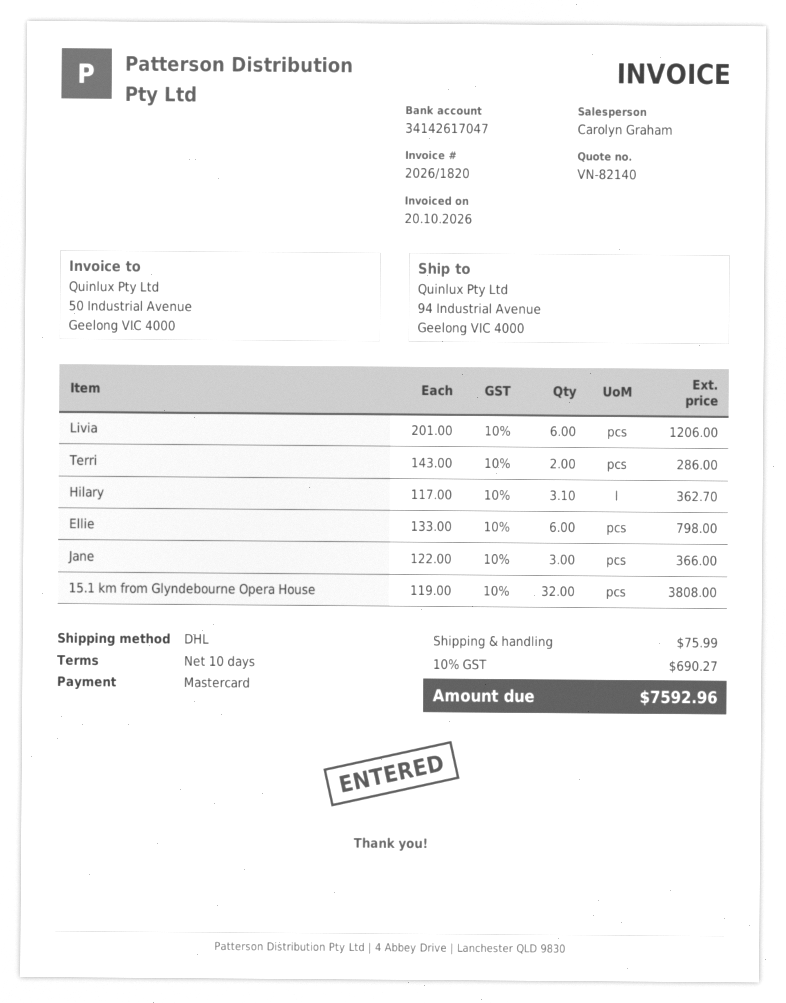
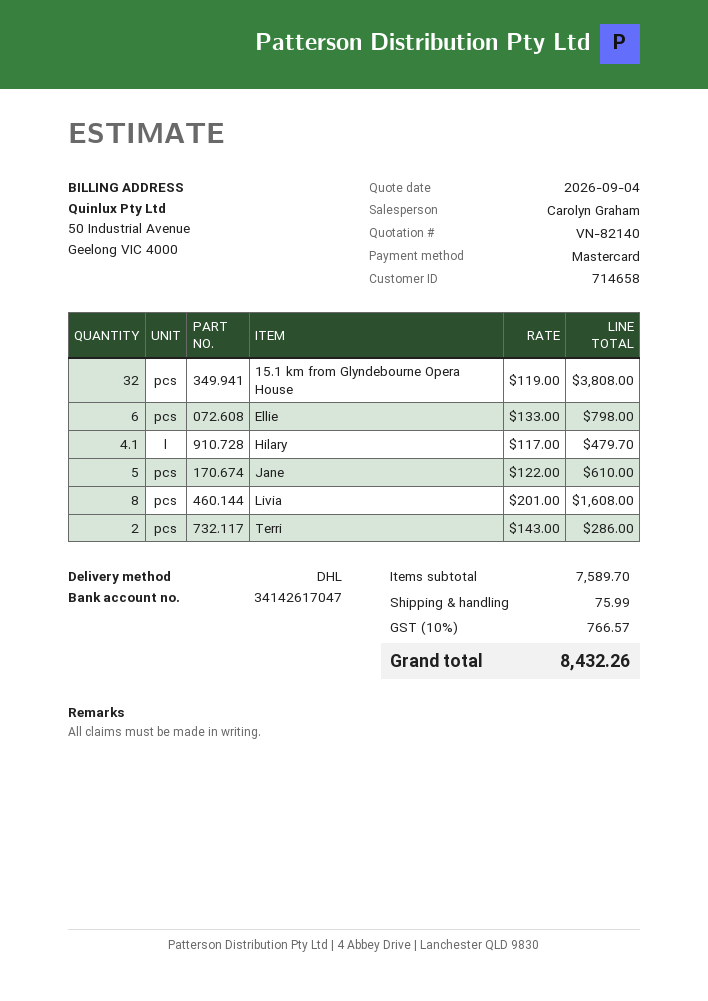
Livia: 6 x 201.00 = 1206.00 -> 8 x 201.00 = 1608.00
Hilary: 3.1 x 117.00 = 362.70 -> 4.1 x 117.00 = 479.70
Jane: 3 x 122.00 = 366.00 -> 5 x 122.00 = 610.00
tax: 10% = 690.27 -> 10% = 766.57
total: 7592.96 -> 8432.26

